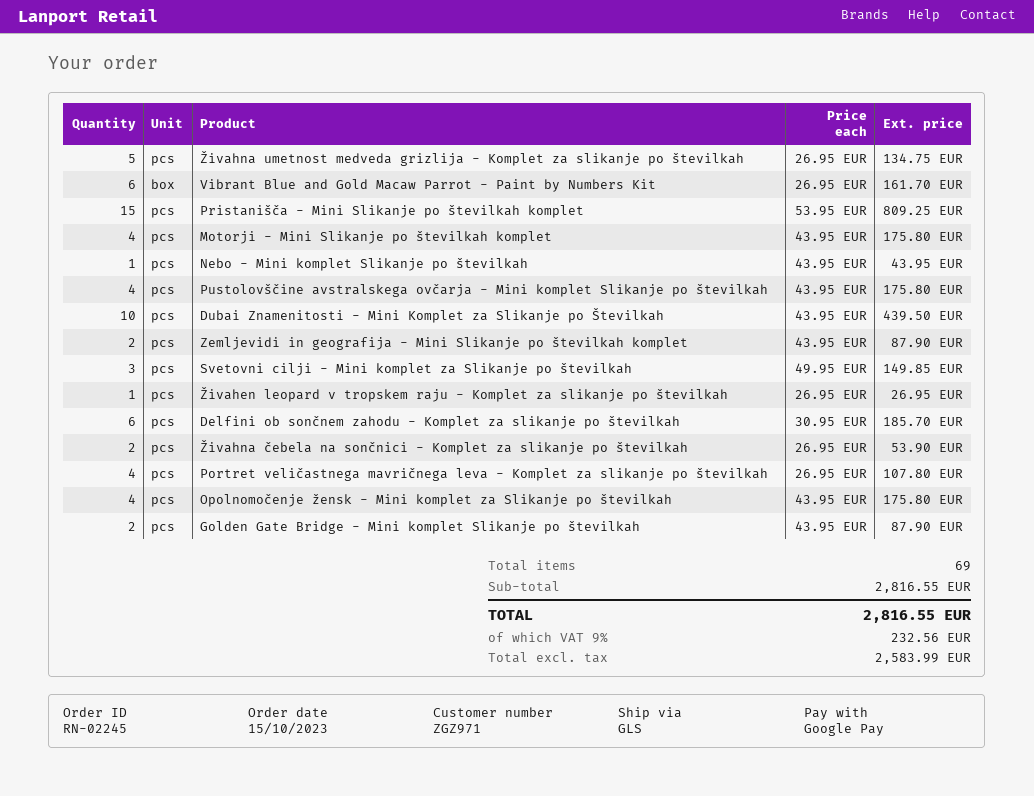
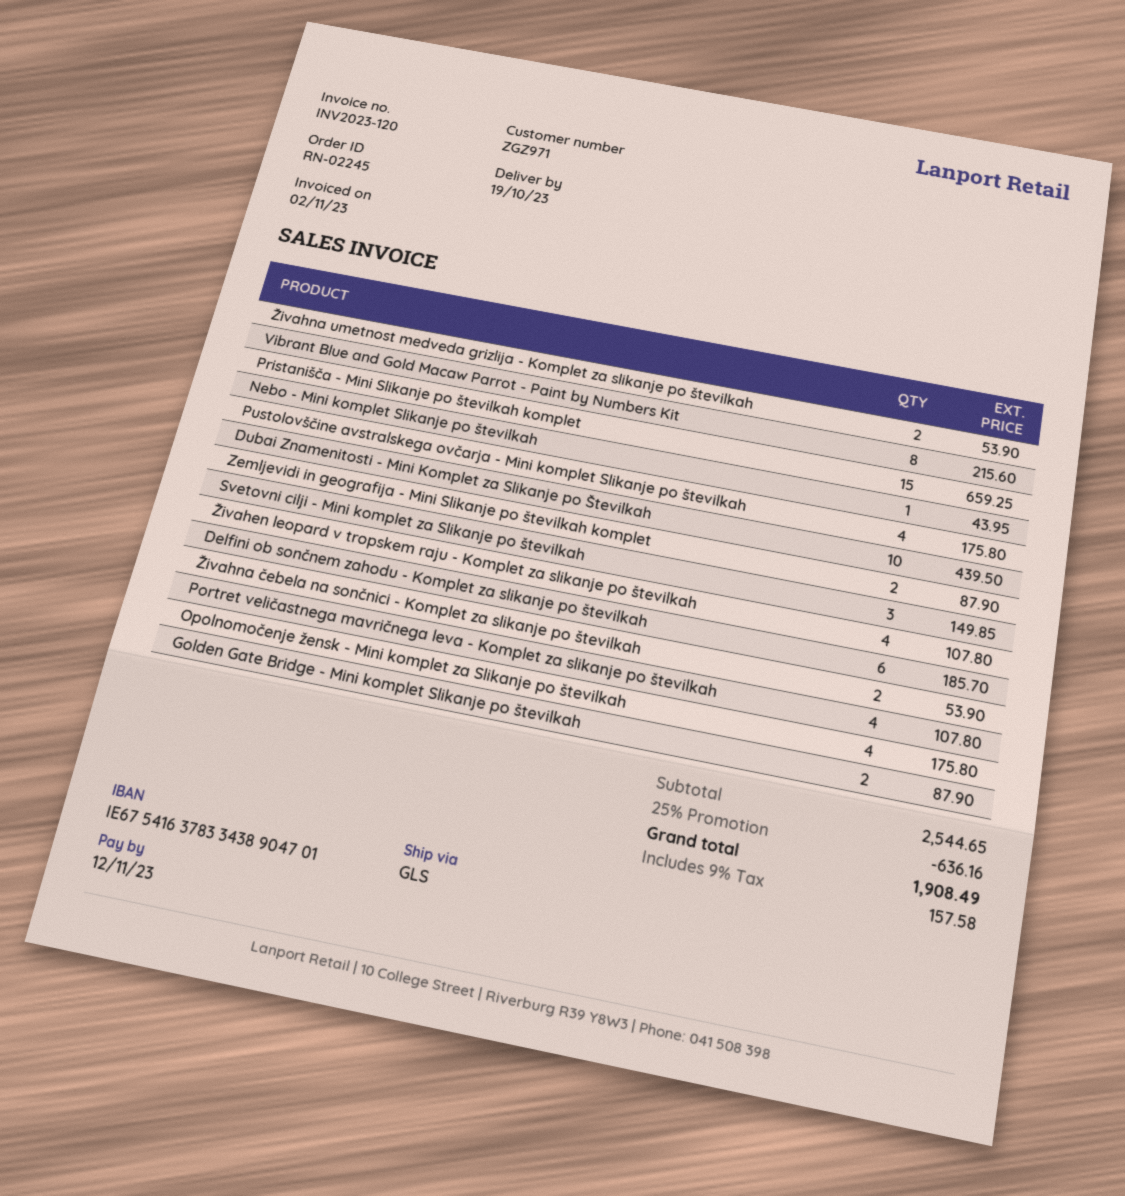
Živahna umetnost medveda grizlija - Komplet za slikanje po številkah: 5 for 134.75 -> 2 for 53.90
Vibrant Blue and Gold Macaw Parrot - Paint by Numbers Kit: 6 for 161.70 -> 8 for 215.60
Pristanišča - Mini Slikanje po številkah komplet: 15 for 809.25 -> 15 for 659.25
Motorji - Mini Slikanje po številkah komplet: 4 for 175.80 -> none
Živahen leopard v tropskem raju - Komplet za slikanje po številkah: 1 for 26.95 -> 4 for 107.80
subtotal: 2816.55 -> 2544.65
discount: none -> 25% = 636.16
tax: 9% = 232.56 -> 9% = 157.58
total: 2816.55 -> 1908.49

